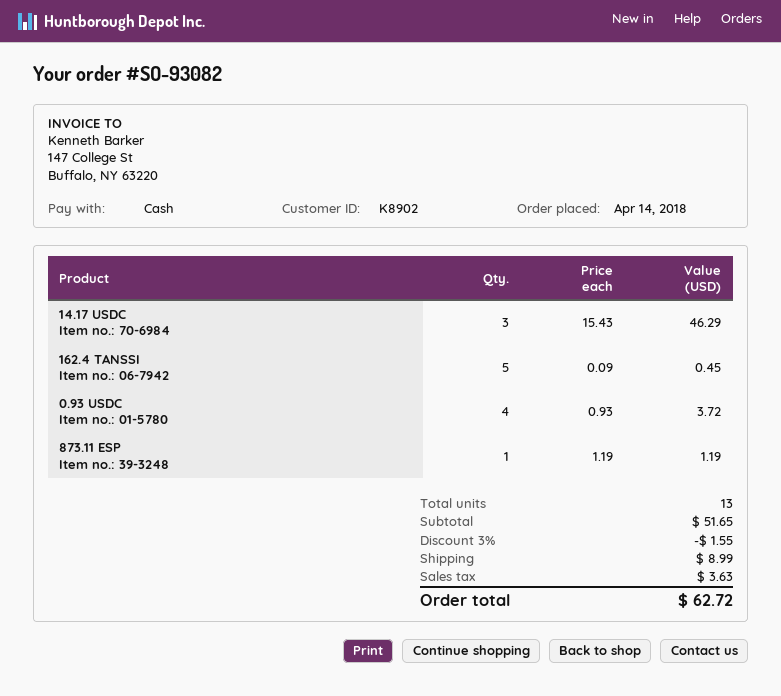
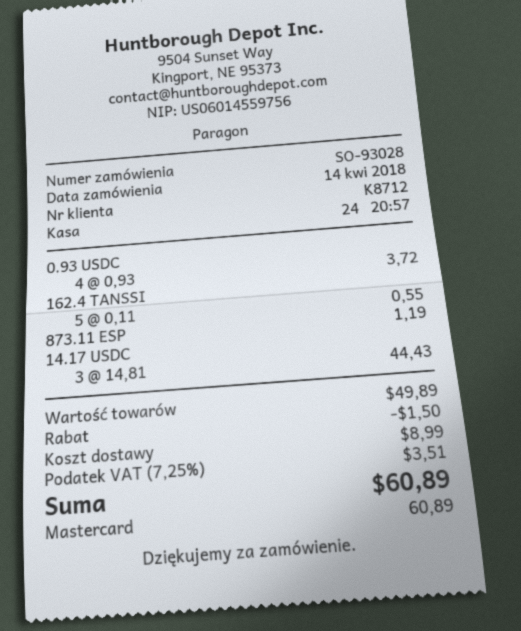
order number: SO-93082 -> SO-93028
customer number: K8902 -> K8712
payment method: cash -> Mastercard
14.17 USDC: 3 x 15.43 = 46.29 -> 3 x 14.81 = 44.43
162.4 TANSSI: 5 x 0.09 = 0.45 -> 5 x 0.11 = 0.55
subtotal: 51.65 -> 49.89
discount: 1.55 -> 1.50
tax: 3.63 -> 3.51
total: 62.72 -> 60.89

